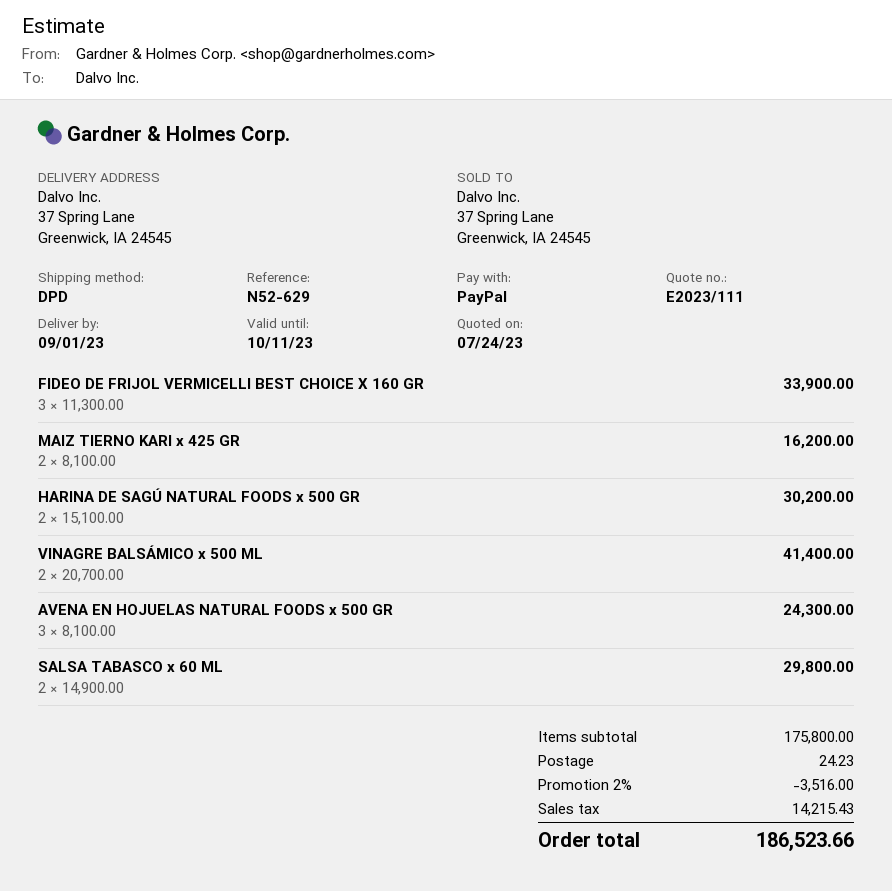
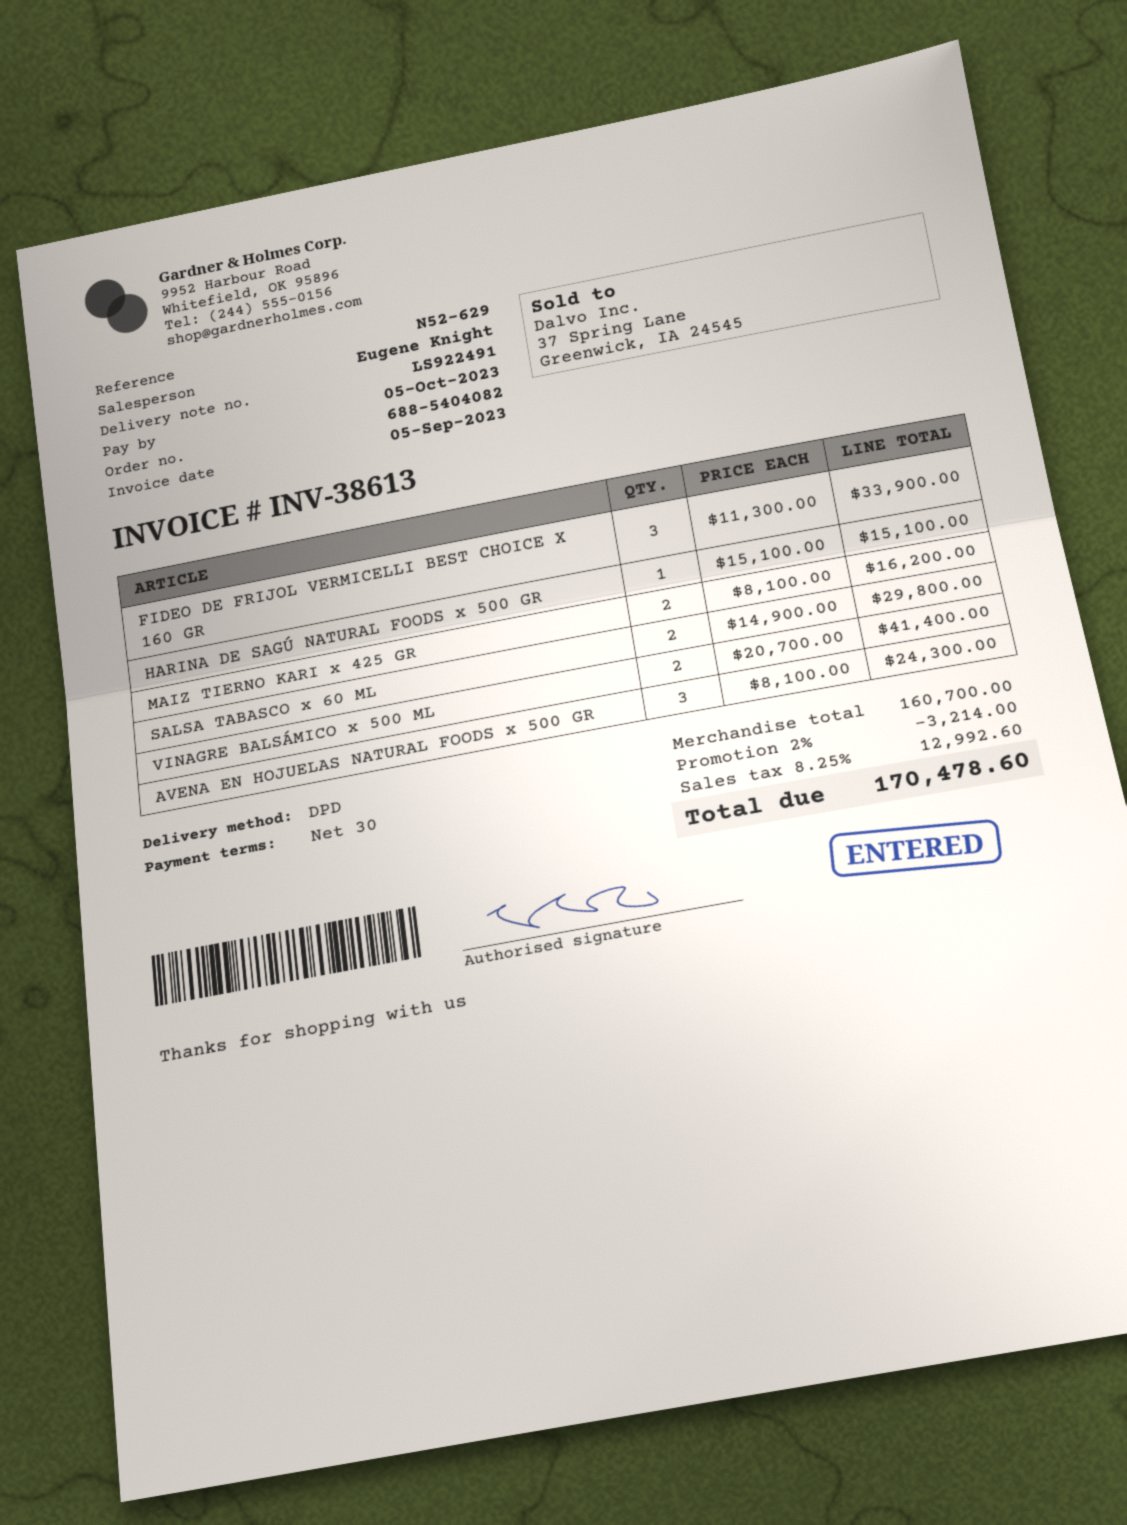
HARINA DE SAGÚ NATURAL FOODS x 500 GR: 2 x 15100.00 = 30200.00 -> 1 x 15100.00 = 15100.00
subtotal: 175800.00 -> 160700.00
discount: 2% = 3516.00 -> 2% = 3214.00
shipping: 24.23 -> none
tax: 14215.43 -> 12992.60
total: 186523.66 -> 170478.60

